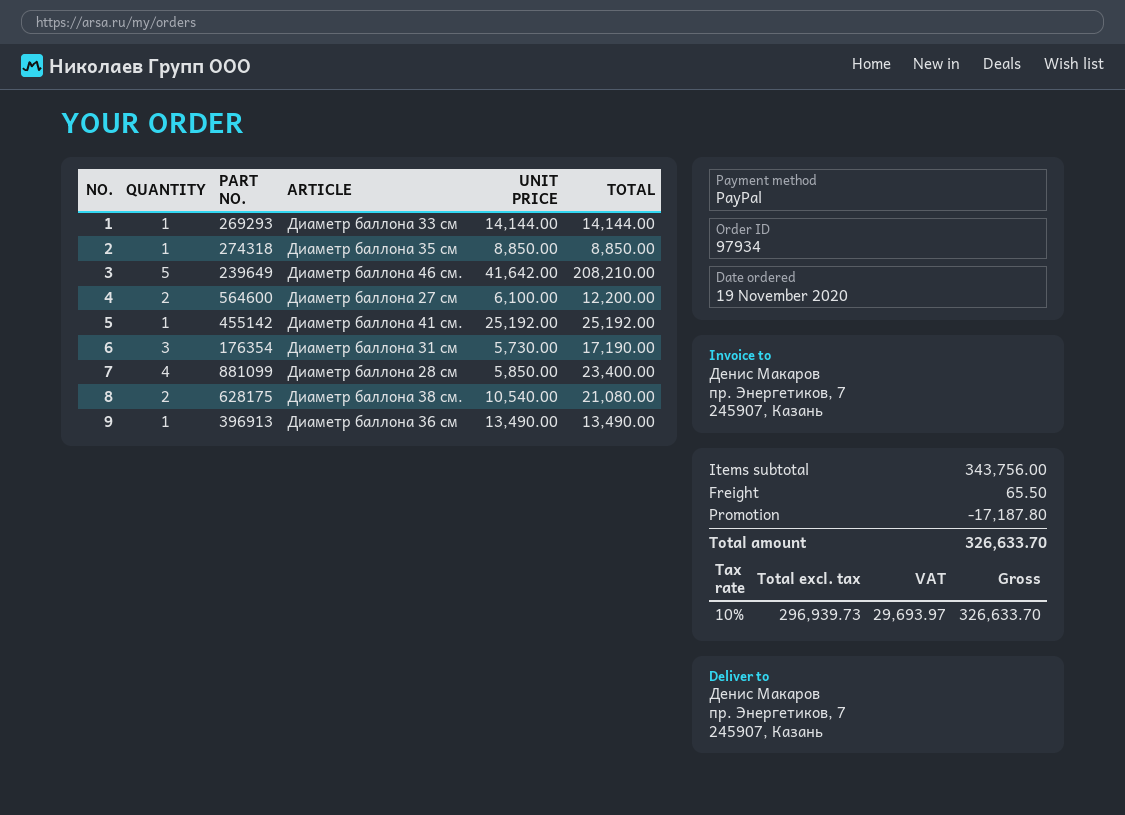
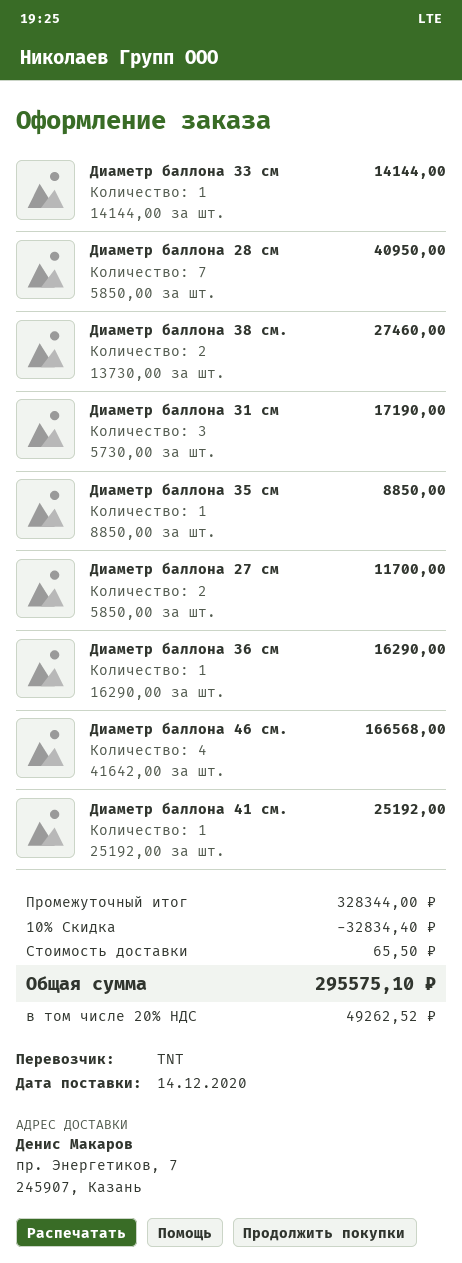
Диаметр баллона 46 см.: 5 x 41642.00 = 208210.00 -> 4 x 41642.00 = 166568.00
Диаметр баллона 27 см: 2 x 6100.00 = 12200.00 -> 2 x 5850.00 = 11700.00
Диаметр баллона 28 см: 4 x 5850.00 = 23400.00 -> 7 x 5850.00 = 40950.00
Диаметр баллона 38 см.: 2 x 10540.00 = 21080.00 -> 2 x 13730.00 = 27460.00
Диаметр баллона 36 см: 1 x 13490.00 = 13490.00 -> 1 x 16290.00 = 16290.00
subtotal: 343756.00 -> 328344.00
discount: 17187.80 -> 32834.40
tax: 10% = 29693.97 -> 20% = 49262.52
total: 326633.70 -> 295575.10

